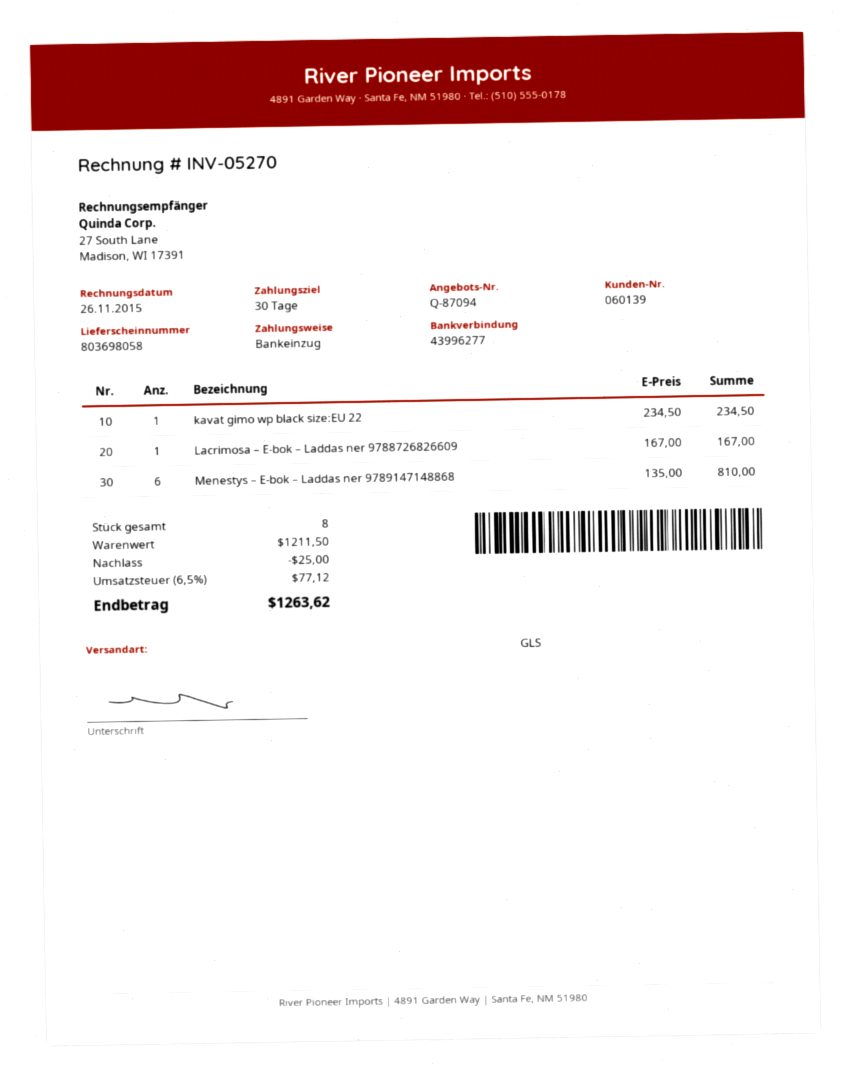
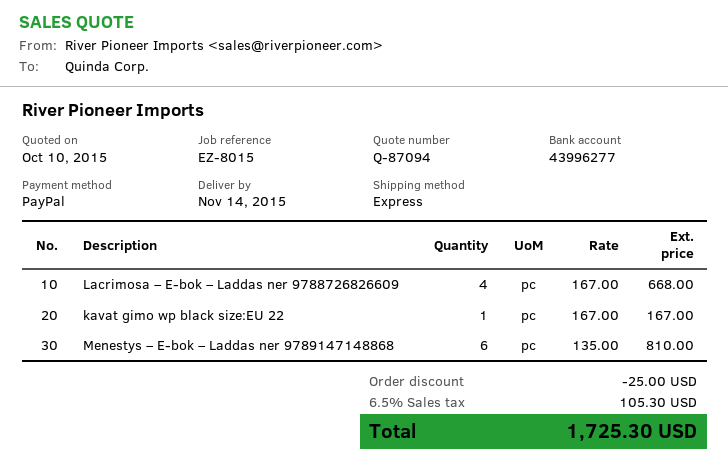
payment method: direct debit -> PayPal
shipping method: GLS -> express
kavat gimo wp black size:EU 22: 1 x 234.50 = 234.50 -> 1 x 167.00 = 167.00
Lacrimosa – E-bok – Laddas ner 9788726826609: 1 x 167.00 = 167.00 -> 4 x 167.00 = 668.00
tax: 6.5% = 77.12 -> 6.5% = 105.30
total: 1263.62 -> 1725.30

